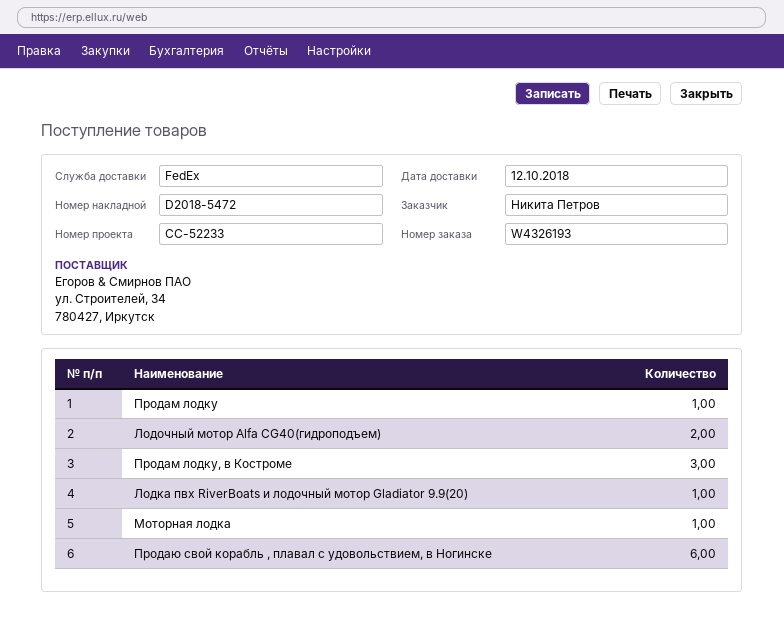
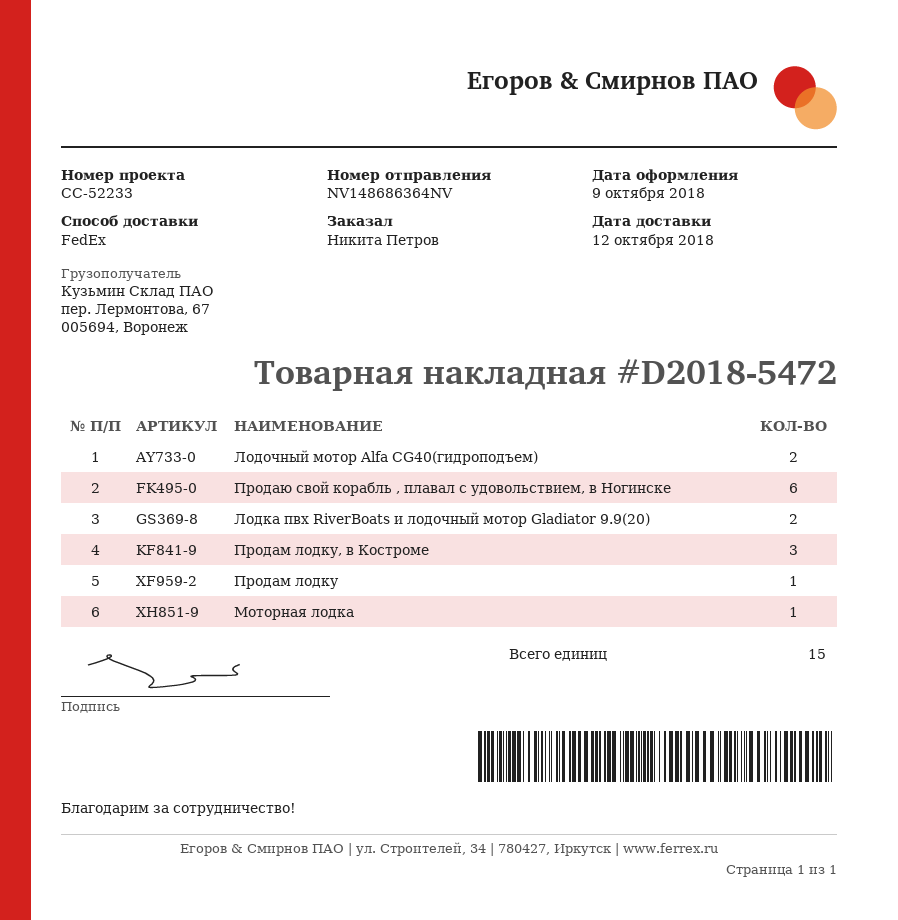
Лодка пвх RiverBoats и лодочный мотор Gladiator 9.9(20): 1 -> 2

